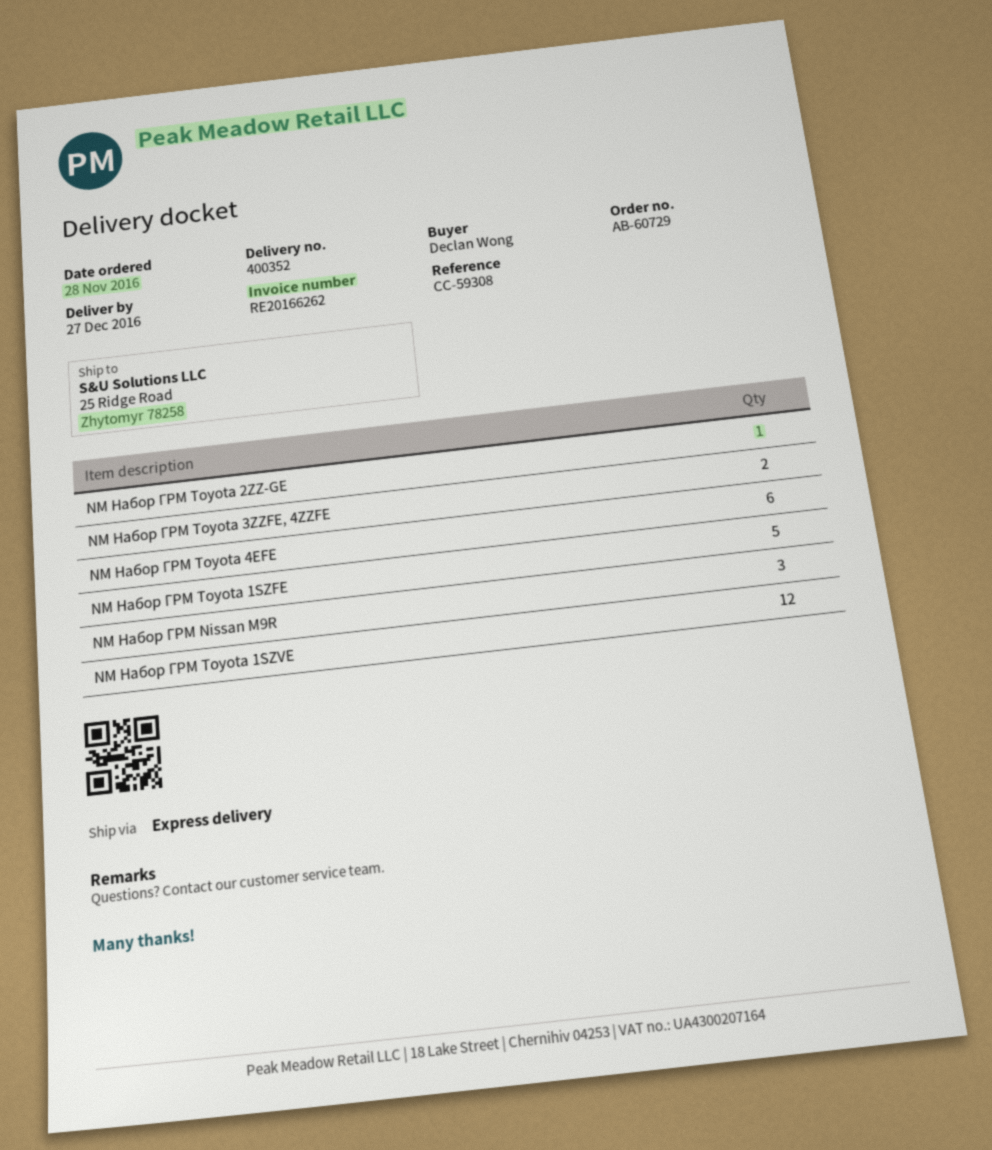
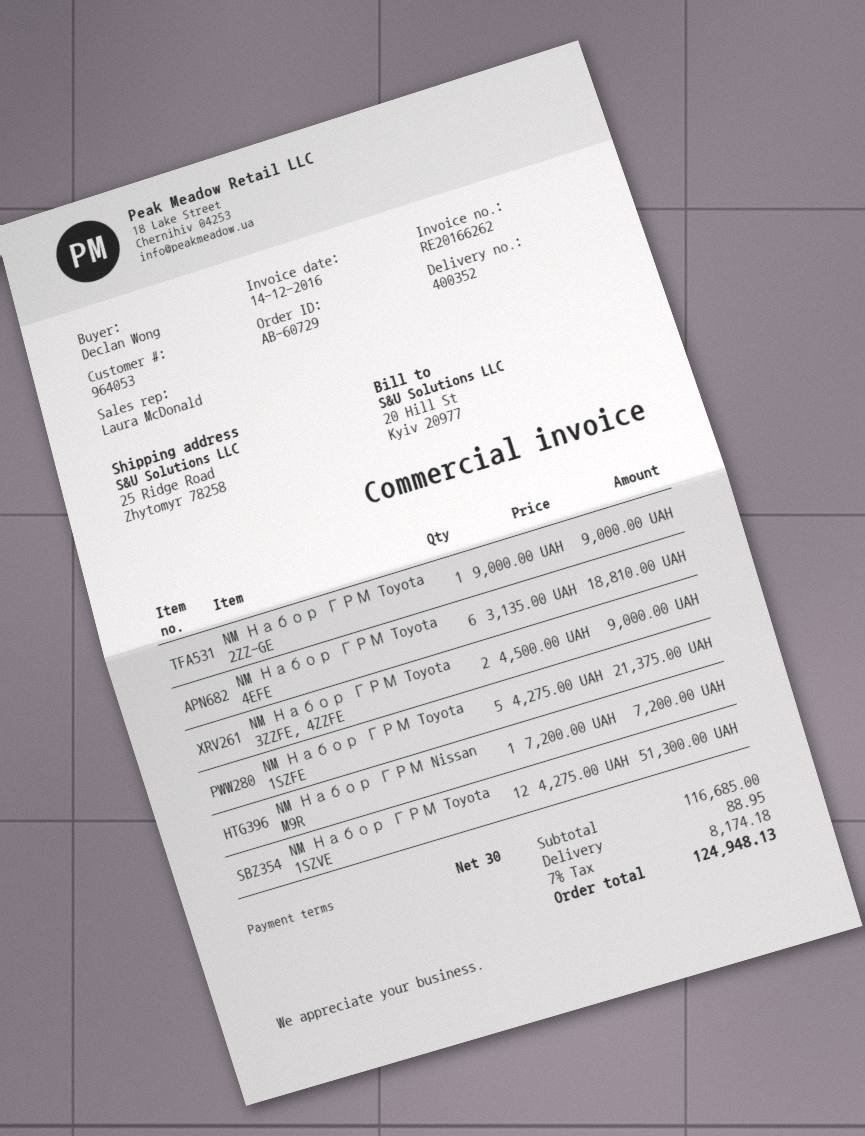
NM Набор ГРМ Nissan M9R: 3 -> 1

